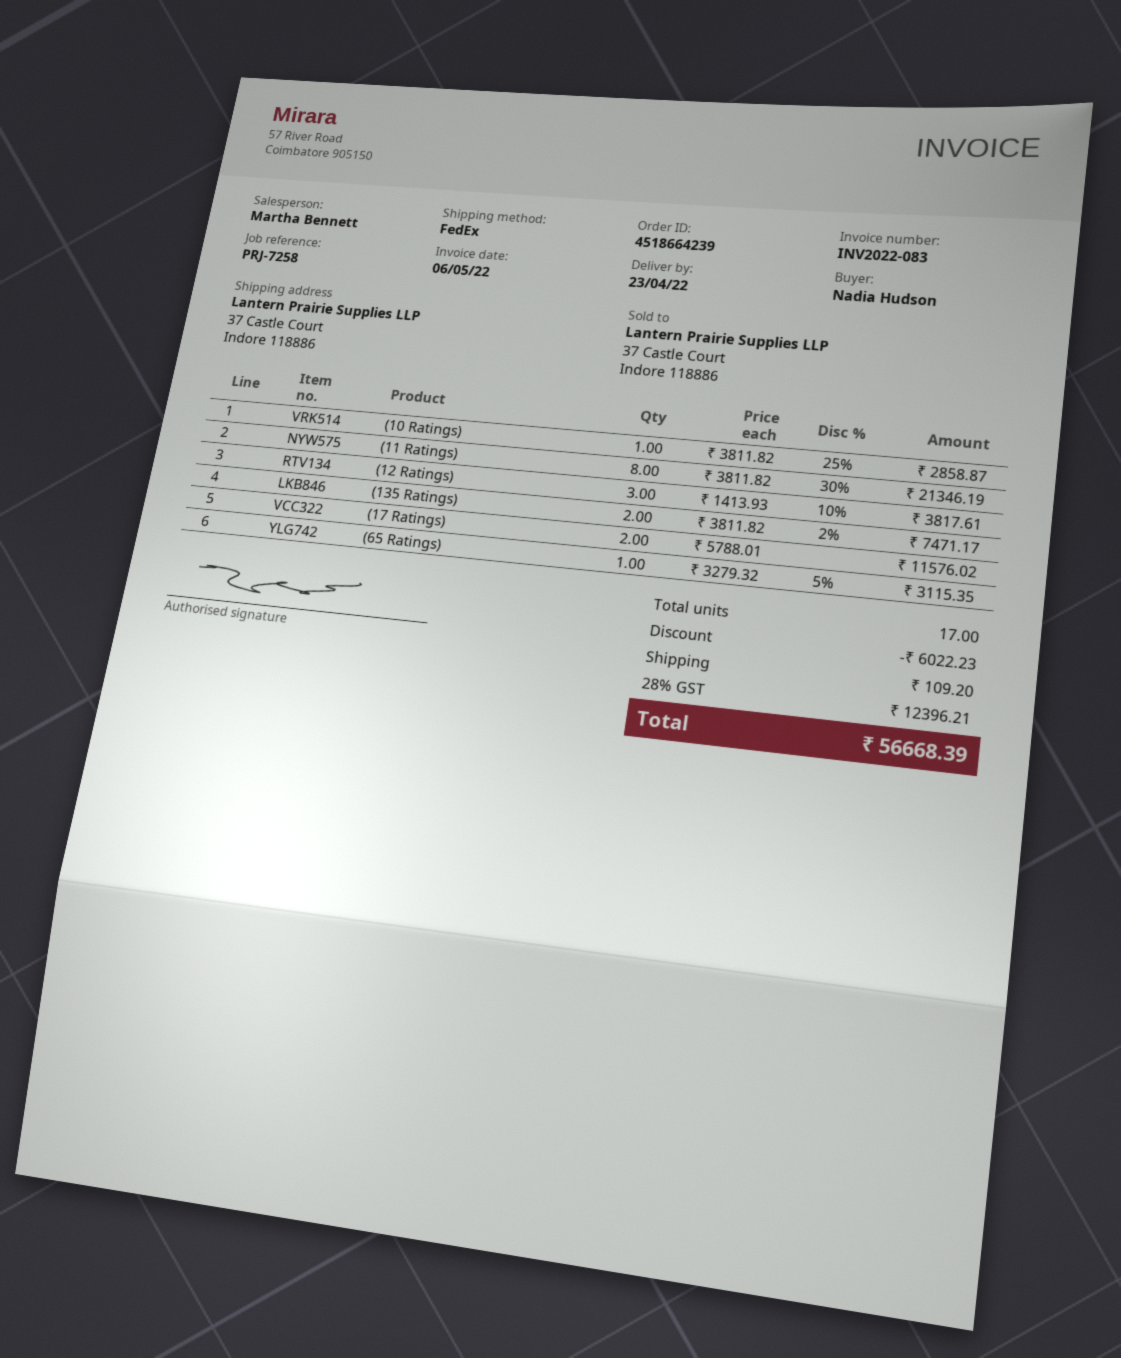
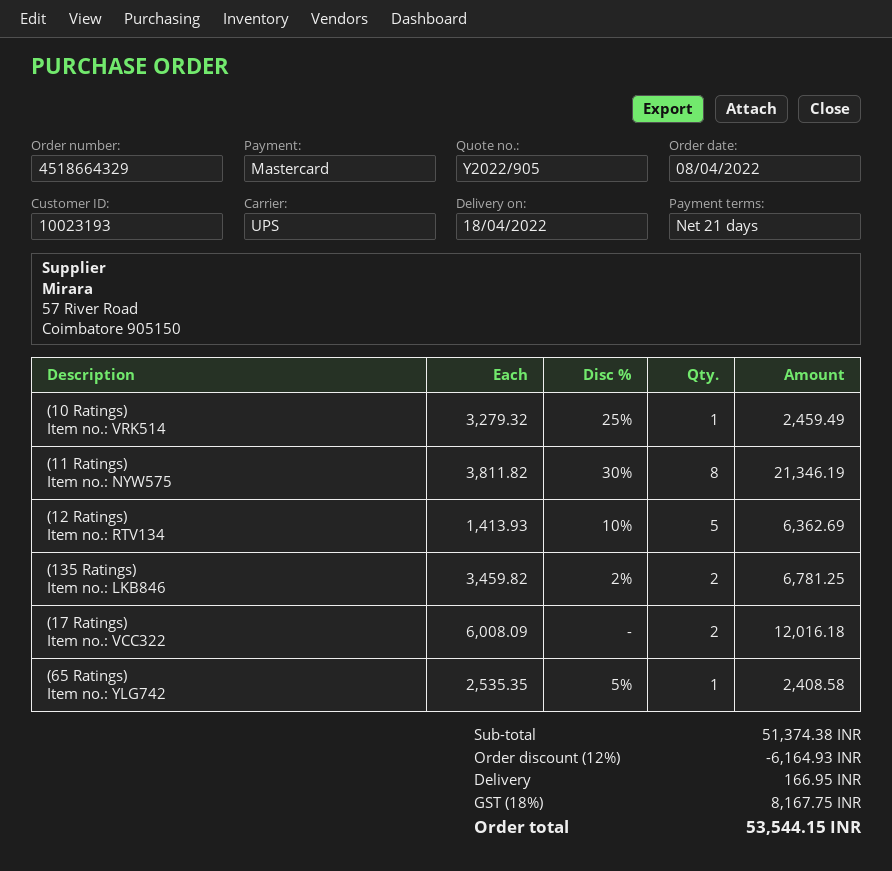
order number: 4518664239 -> 4518664329
delivery date: 2022-04-23 -> 2022-04-18
shipping method: FedEx -> UPS
(10 Ratings): 1 x 3811.82 - 25% = 2858.87 -> 1 x 3279.32 - 25% = 2459.49
(12 Ratings): 3 x 1413.93 - 10% = 3817.61 -> 5 x 1413.93 - 10% = 6362.69
(135 Ratings): 2 x 3811.82 - 2% = 7471.17 -> 2 x 3459.82 - 2% = 6781.25
(17 Ratings): 2 x 5788.01 = 11576.02 -> 2 x 6008.09 = 12016.18
(65 Ratings): 1 x 3279.32 - 5% = 3115.35 -> 1 x 2535.35 - 5% = 2408.58
discount: 6022.23 -> 6164.93
shipping: 109.20 -> 166.95
tax: 28% = 12396.21 -> 18% = 8167.75
total: 56668.39 -> 53544.15

